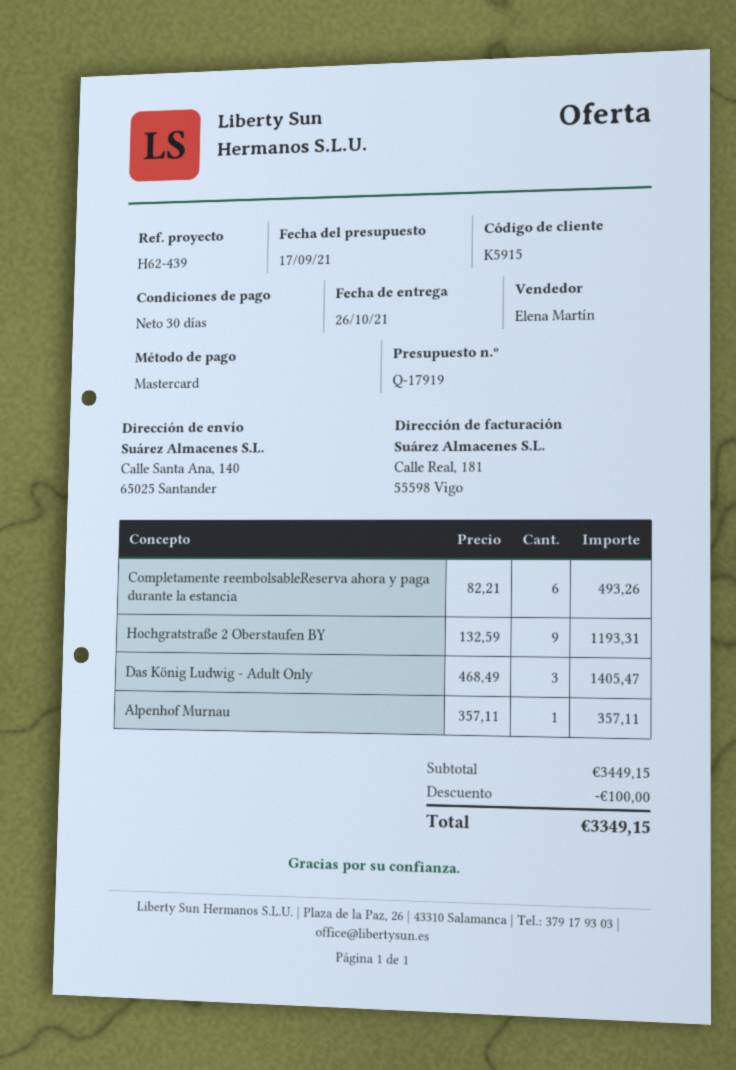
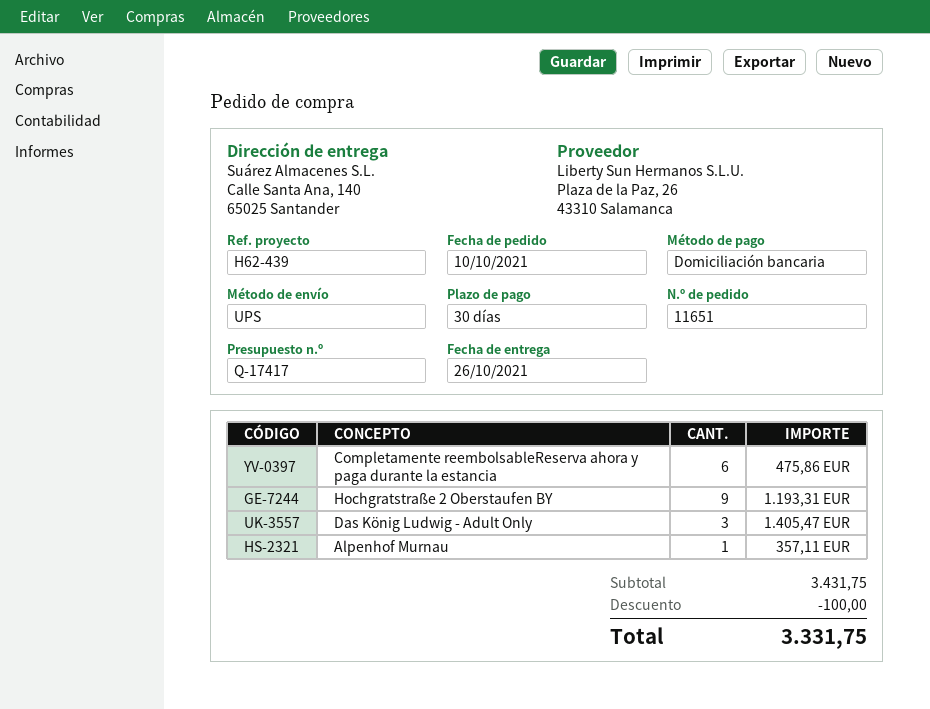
quote number: Q-17919 -> Q-17417
payment method: Mastercard -> direct debit
Completamente reembolsableReserva ahora y paga durante la estancia: 6 for 493.26 -> 6 for 475.86
subtotal: 3449.15 -> 3431.75
total: 3349.15 -> 3331.75

